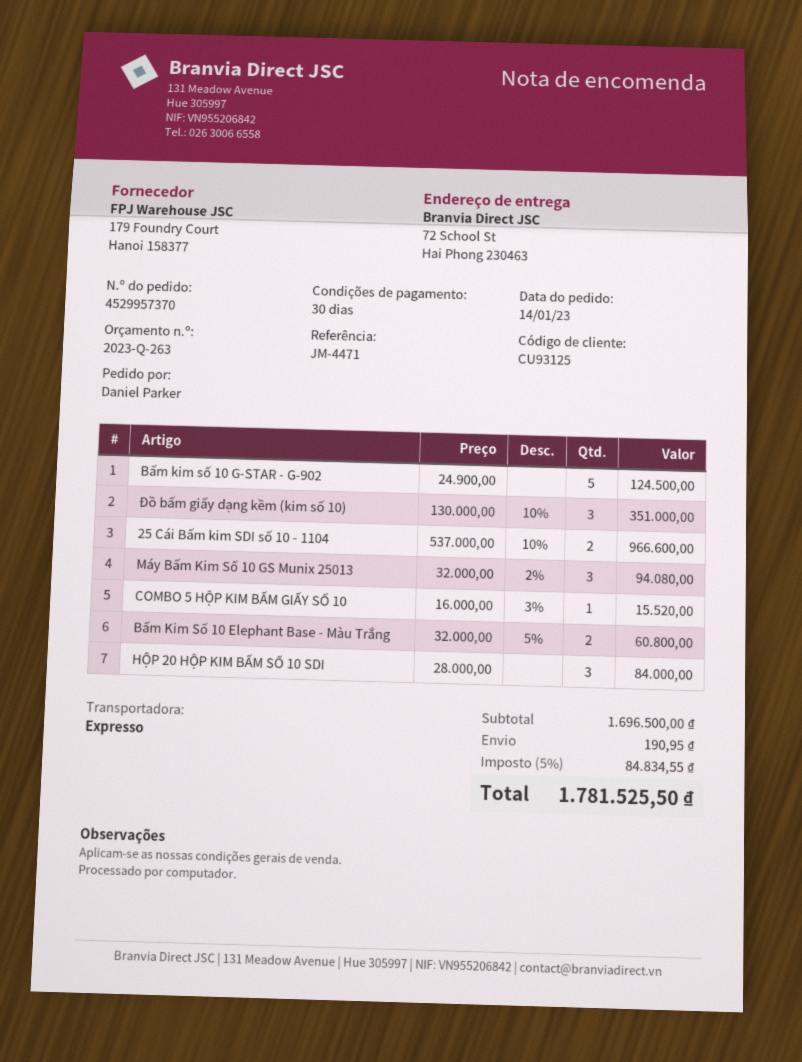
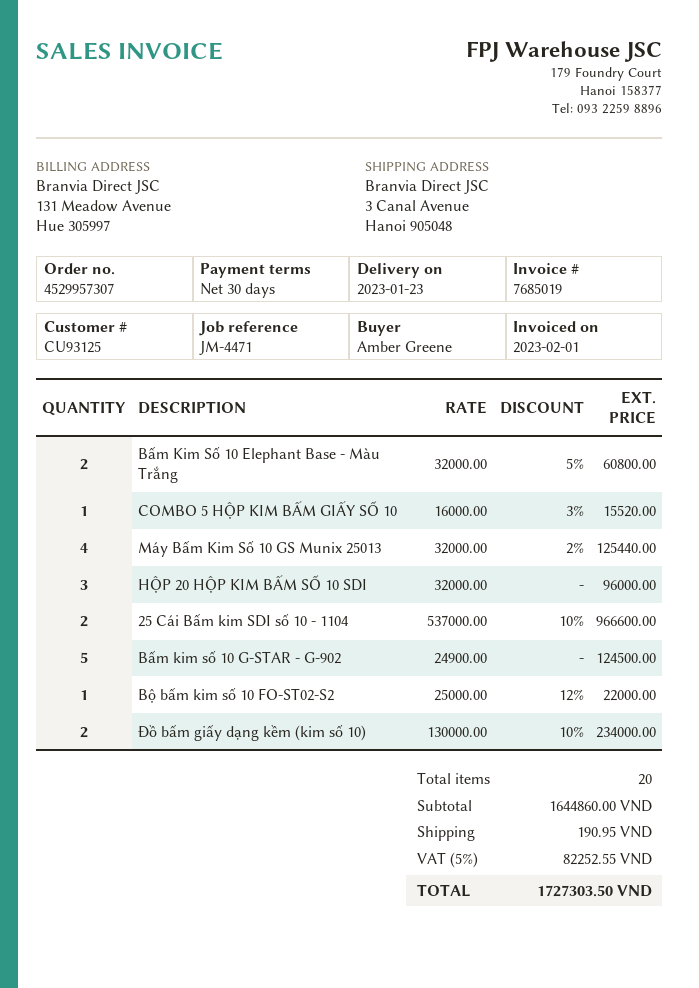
order number: 4529957370 -> 4529957307
ordered by: Daniel Parker -> Amber Greene
ship to: 72 School St, Hai Phong 230463 -> 3 Canal Avenue, Hanoi 905048
Đồ bấm giấy dạng kềm (kim số 10): 3 x 130000.00 - 10% = 351000.00 -> 2 x 130000.00 - 10% = 234000.00
Máy Bấm Kim Số 10 GS Munix 25013: 3 x 32000.00 - 2% = 94080.00 -> 4 x 32000.00 - 2% = 125440.00
HỘP 20 HỘP KIM BẤM SỐ 10 SDI: 3 x 28000.00 = 84000.00 -> 3 x 32000.00 = 96000.00
Bộ bấm kim số 10 FO-ST02-S2: none -> 1 x 25000.00 - 12% = 22000.00
subtotal: 1696500.00 -> 1644860.00
tax: 5% = 84834.55 -> 5% = 82252.55
total: 1781525.50 -> 1727303.50

